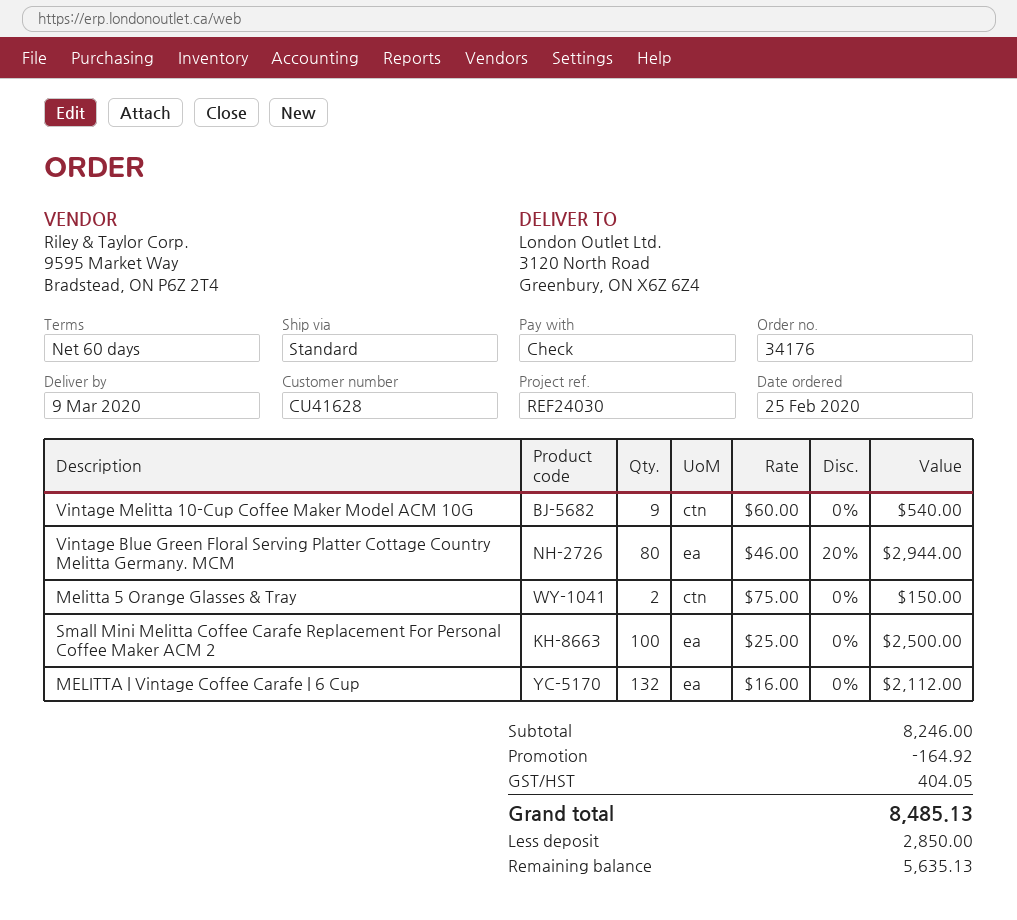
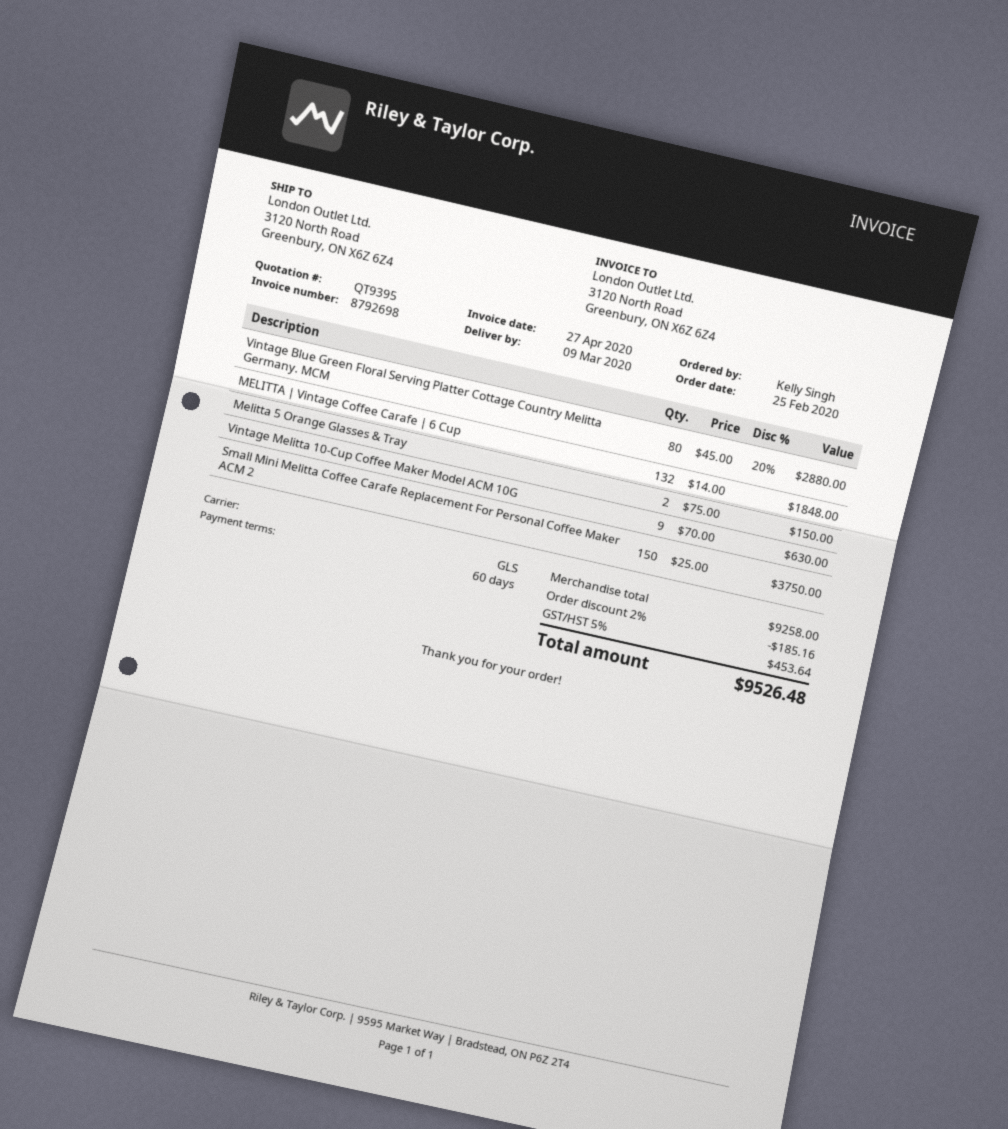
shipping method: standard -> GLS
Vintage Melitta 10-Cup Coffee Maker Model ACM 10G: 9 x 60.00 = 540.00 -> 9 x 70.00 = 630.00
Vintage Blue Green Floral Serving Platter Cottage Country Melitta Germany. MCM: 80 x 46.00 - 20% = 2944.00 -> 80 x 45.00 - 20% = 2880.00
Small Mini Melitta Coffee Carafe Replacement For Personal Coffee Maker ACM 2: 100 x 25.00 = 2500.00 -> 150 x 25.00 = 3750.00
MELITTA | Vintage Coffee Carafe | 6 Cup: 132 x 16.00 = 2112.00 -> 132 x 14.00 = 1848.00
subtotal: 8246.00 -> 9258.00
discount: 164.92 -> 185.16
tax: 404.05 -> 453.64
total: 8485.13 -> 9526.48

